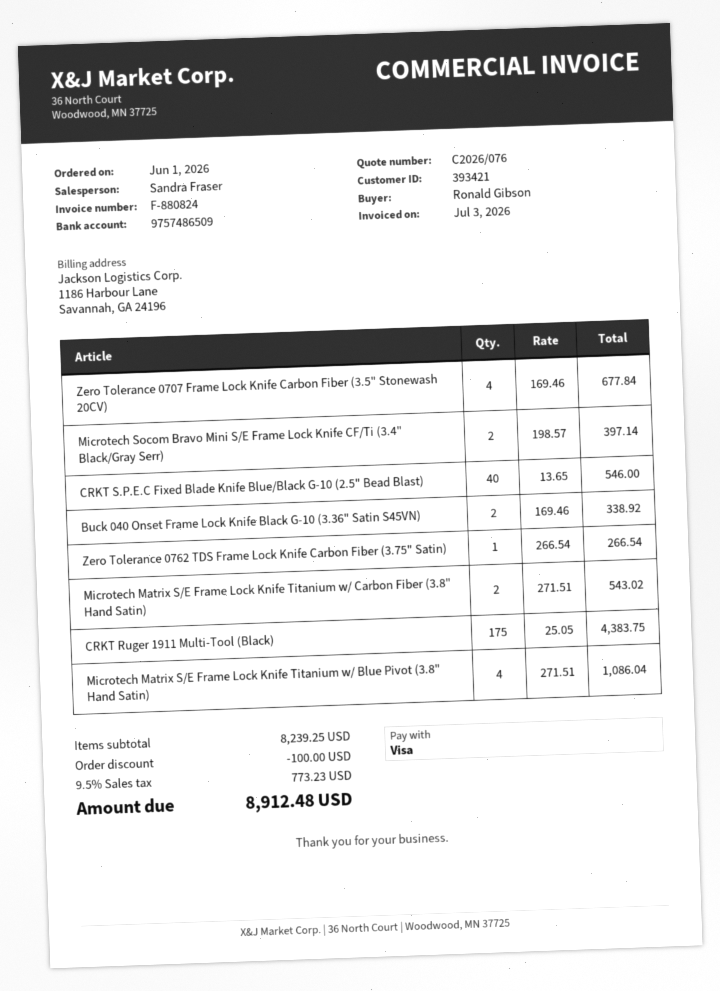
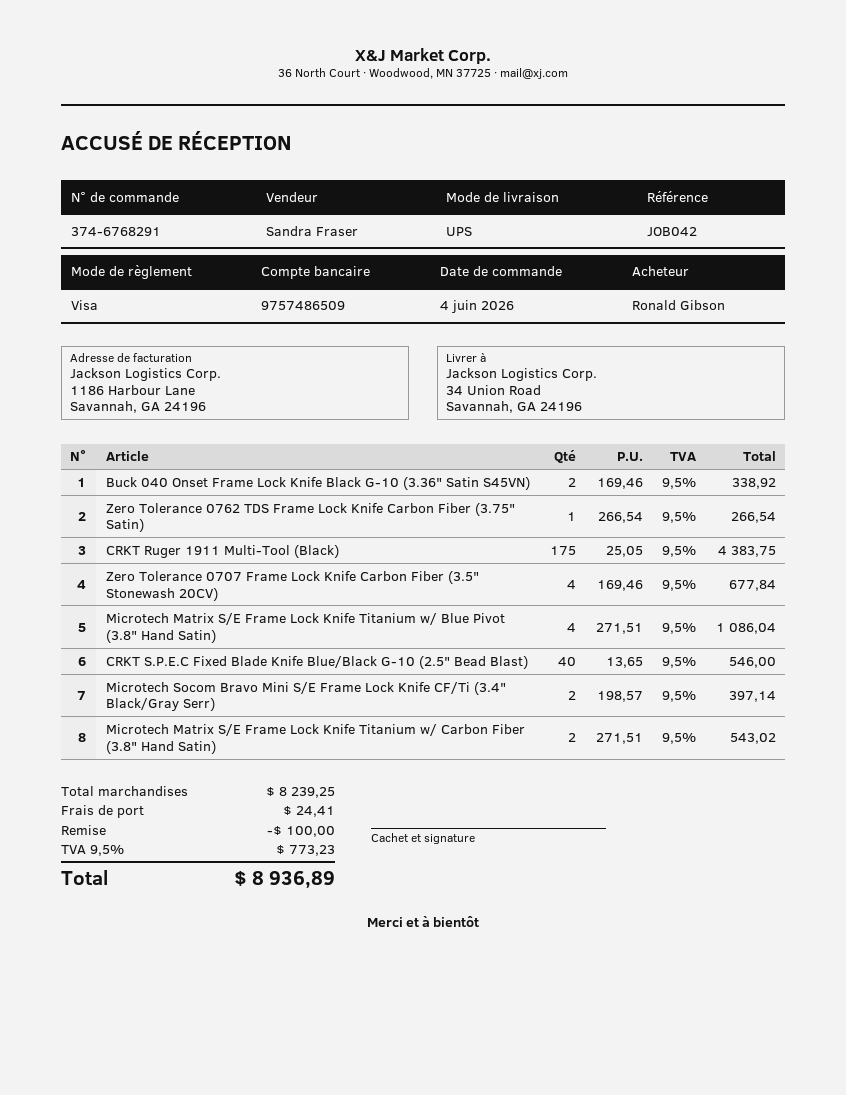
order date: 2026-06-01 -> 2026-06-04
shipping: none -> 24.41
total: 8912.48 -> 8936.89

